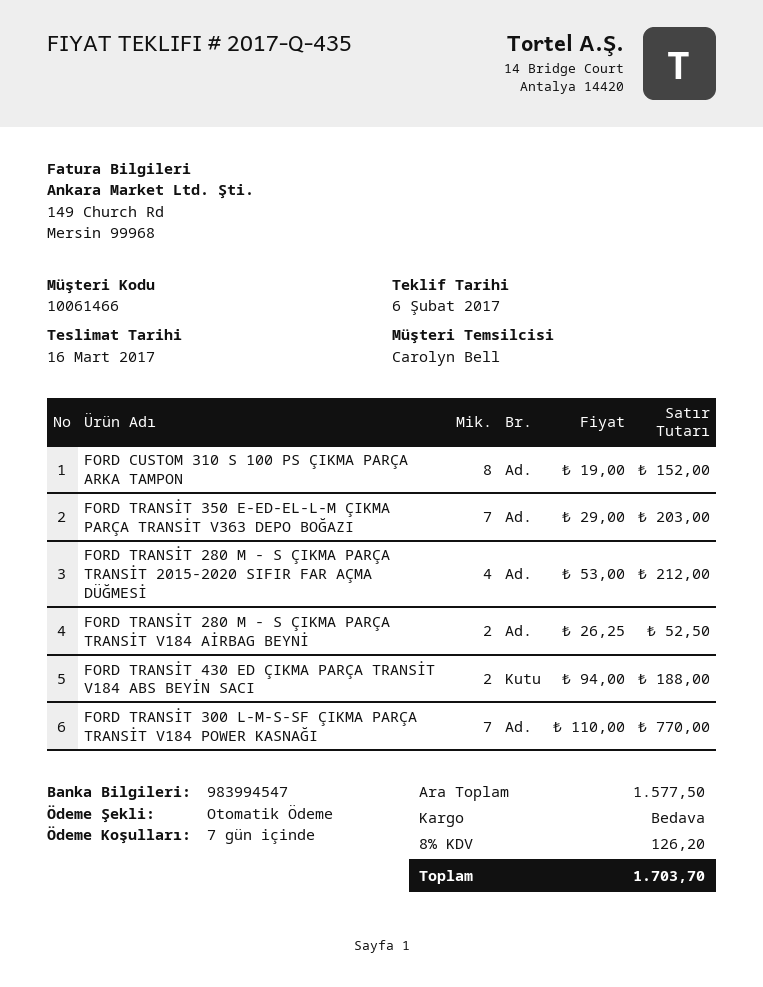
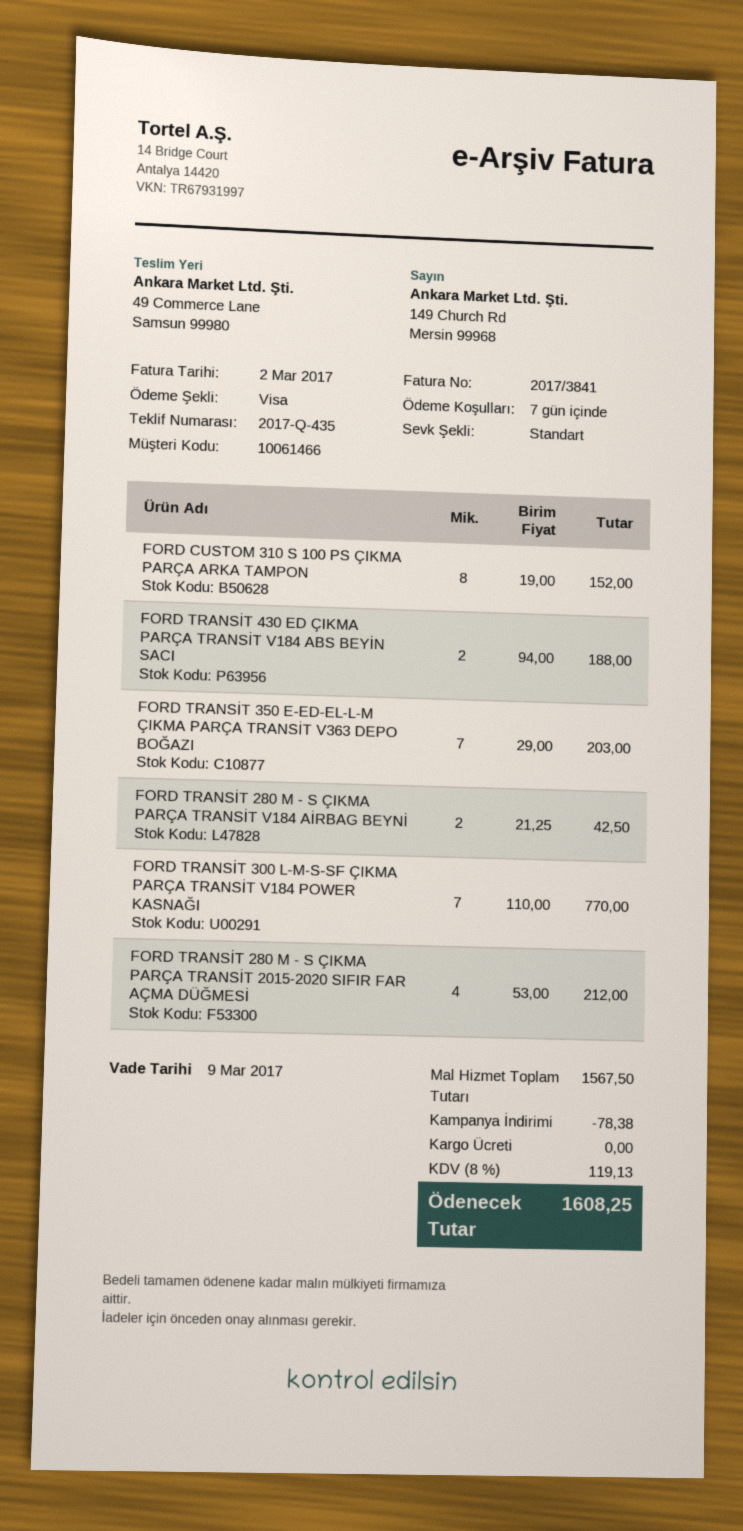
payment method: direct debit -> Visa
FORD TRANSİT 280 M - S ÇIKMA PARÇA TRANSİT V184 AİRBAG BEYNİ: 2 x 26.25 = 52.50 -> 2 x 21.25 = 42.50
subtotal: 1577.50 -> 1567.50
discount: none -> 78.38
tax: 8% = 126.20 -> 8% = 119.13
total: 1703.70 -> 1608.25

